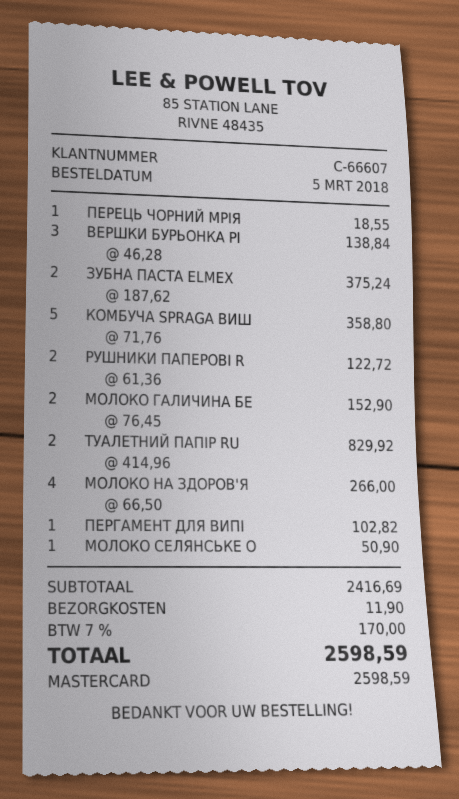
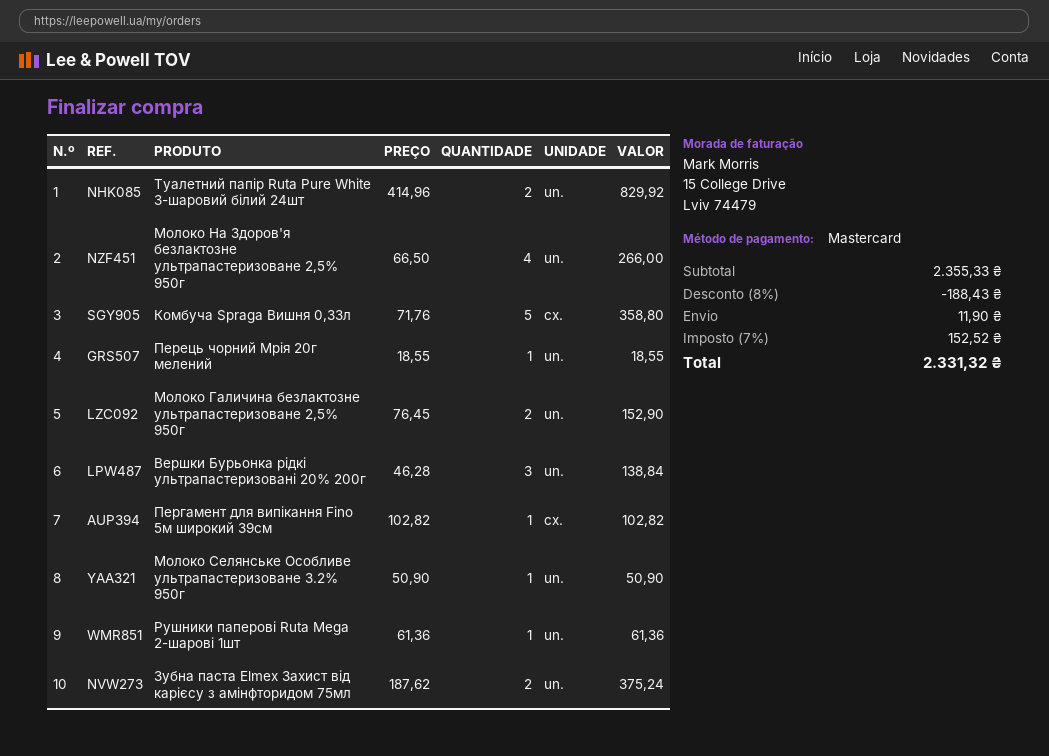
РУШНИКИ ПАПЕРОВІ R: 2 x 61.36 = 122.72 -> 1 x 61.36 = 61.36
subtotal: 2416.69 -> 2355.33
discount: none -> 8% = 188.43
tax: 7% = 170.00 -> 7% = 152.52
total: 2598.59 -> 2331.32

